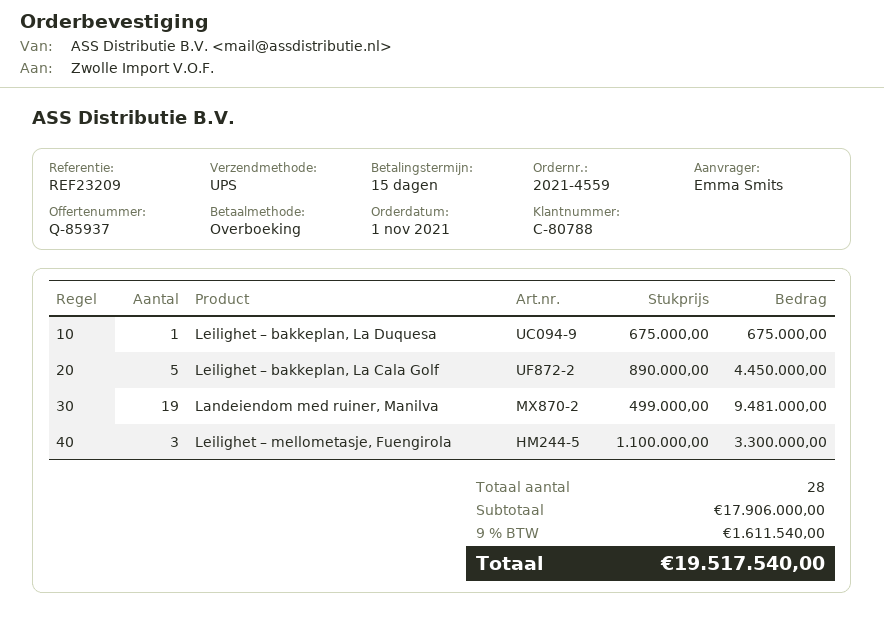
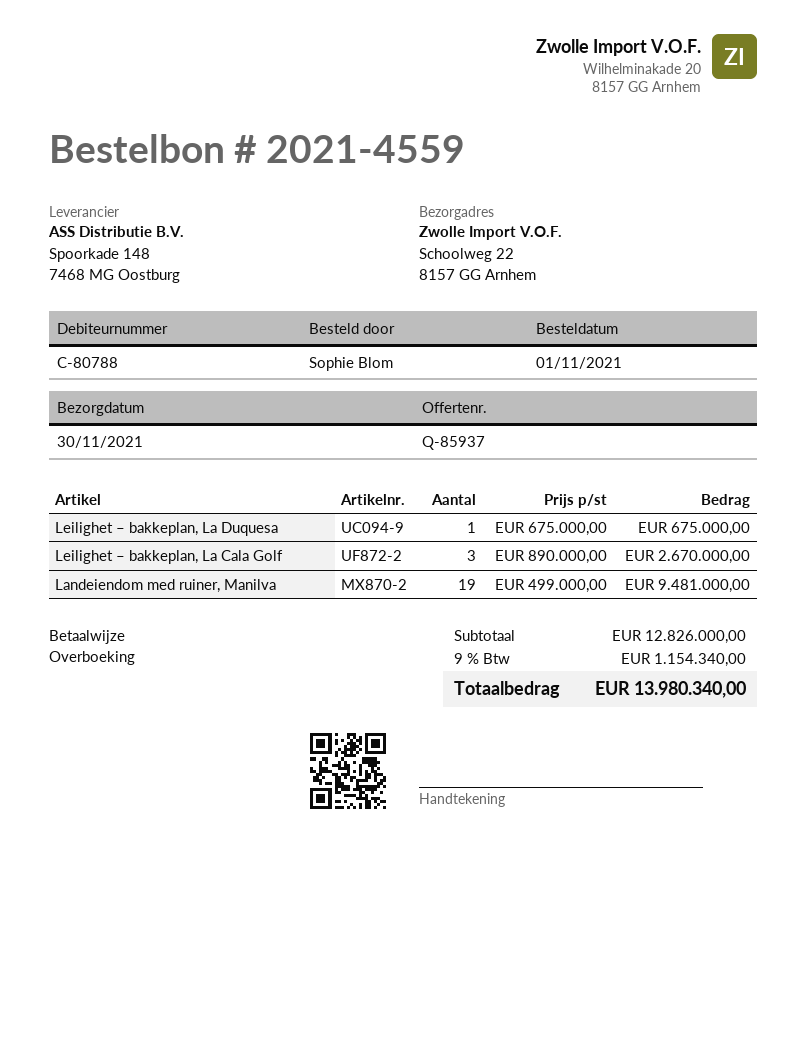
ordered by: Emma Smits -> Sophie Blom
Leilighet – bakkeplan, La Cala Golf: 5 x 890000.00 = 4450000.00 -> 3 x 890000.00 = 2670000.00
Leilighet – mellometasje, Fuengirola: 3 x 1100000.00 = 3300000.00 -> none
subtotal: 17906000.00 -> 12826000.00
tax: 9% = 1611540.00 -> 9% = 1154340.00
total: 19517540.00 -> 13980340.00

